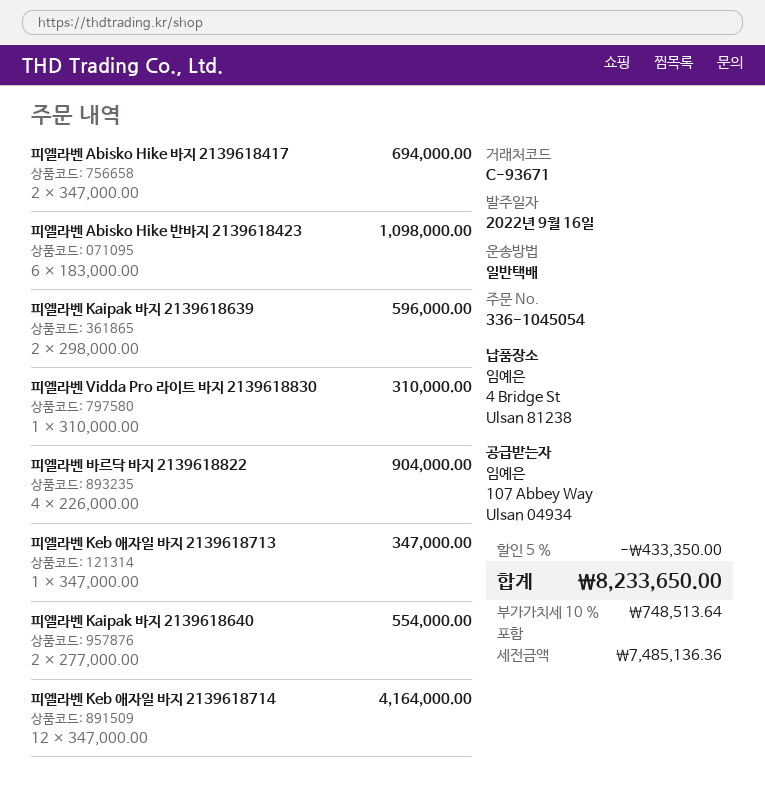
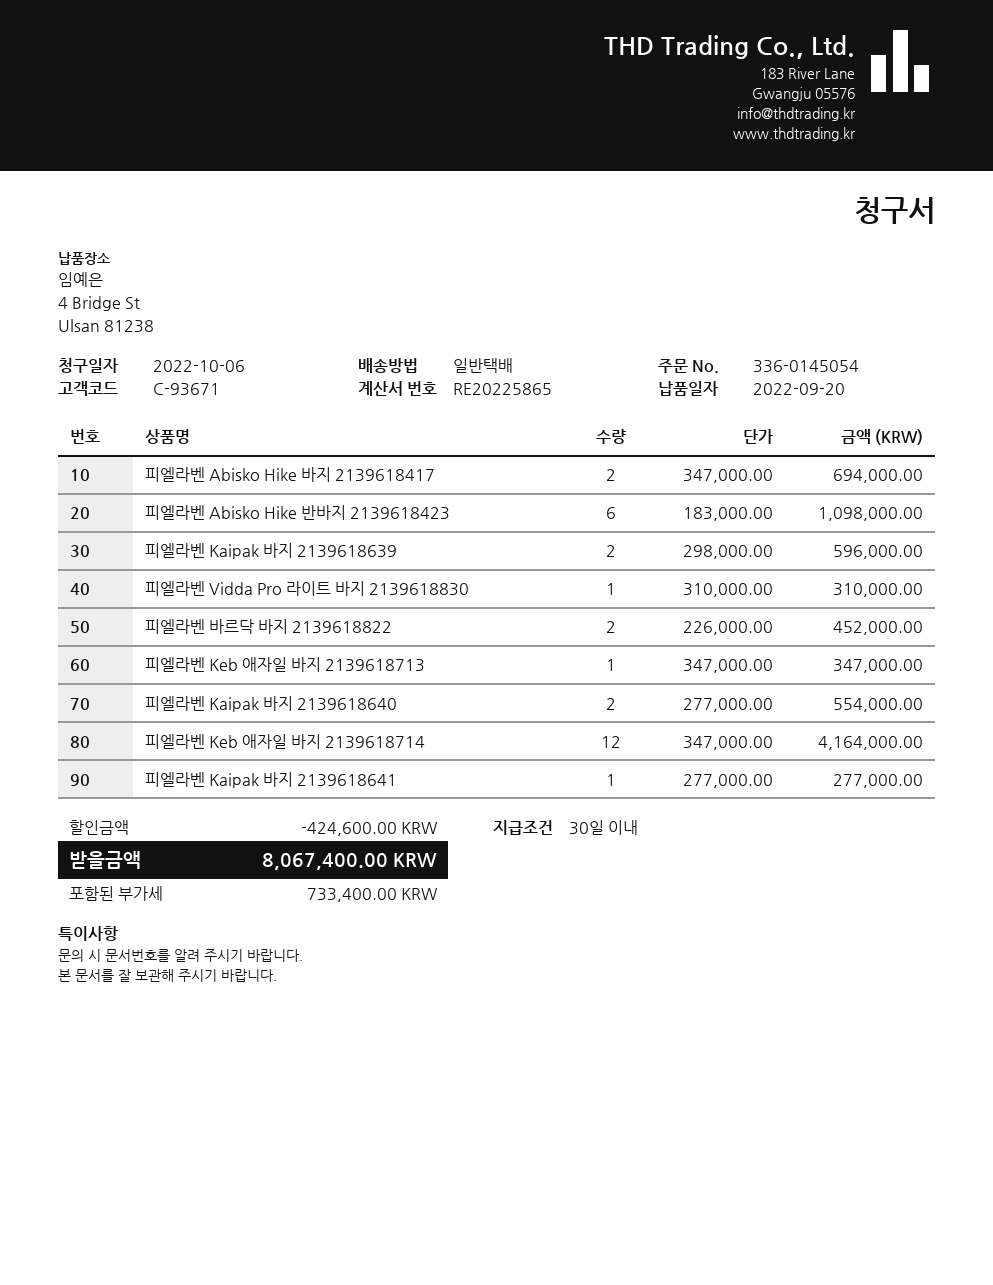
order number: 336-1045054 -> 336-0145054
피엘라벤 바르닥 바지 2139618822: 4 x 226000.00 = 904000.00 -> 2 x 226000.00 = 452000.00
피엘라벤 Kaipak 바지 2139618641: none -> 1 x 277000.00 = 277000.00
discount: 433350.00 -> 424600.00
tax: 748513.64 -> 733400.00
total: 8233650.00 -> 8067400.00

